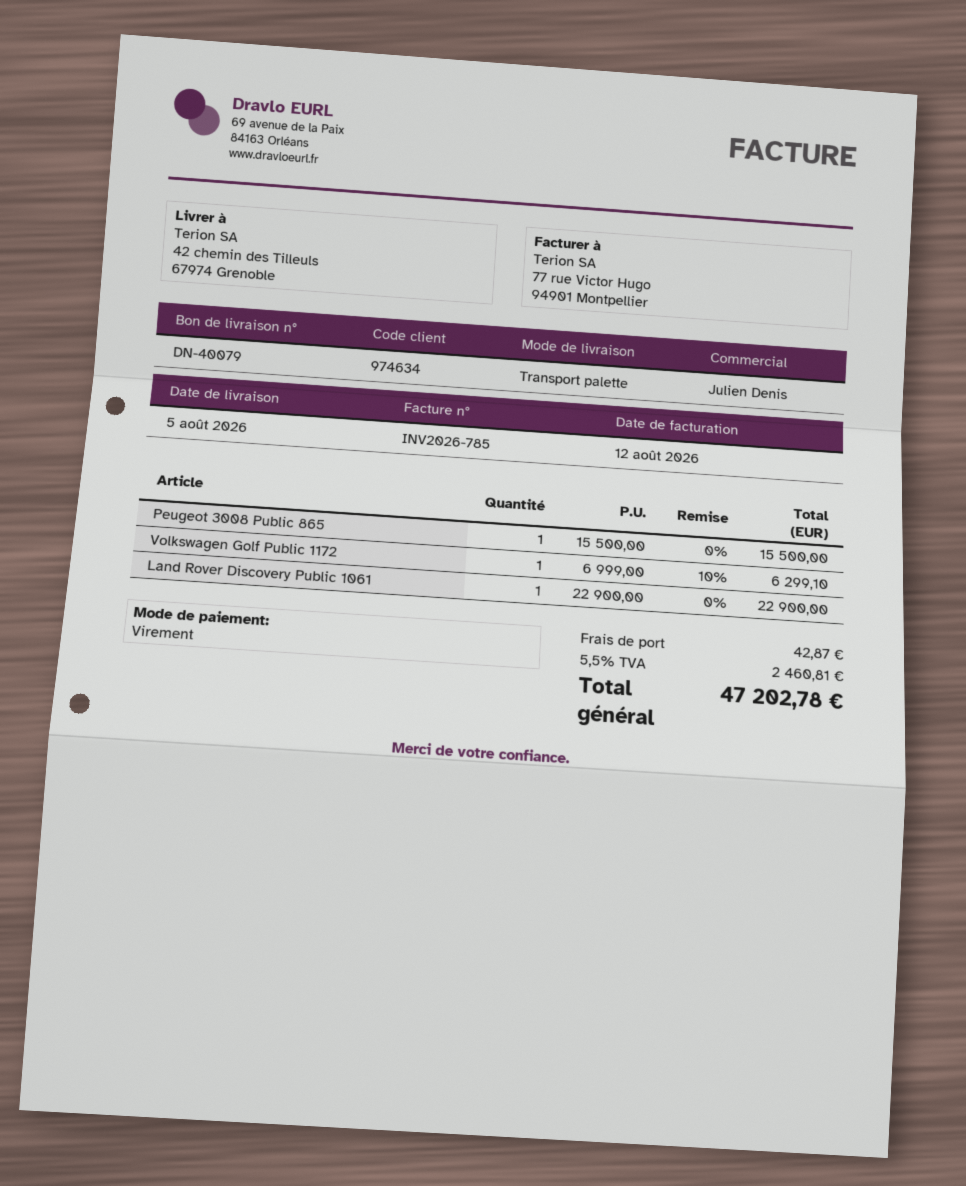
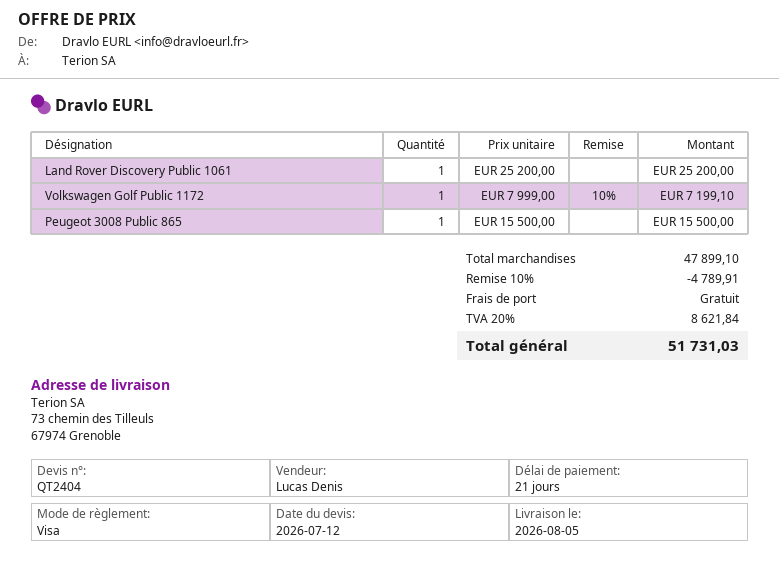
sales rep: Julien Denis -> Lucas Denis
payment method: bank transfer -> Visa
ship to: 42 chemin des Tilleuls, 67974 Grenoble -> 73 chemin des Tilleuls, 67974 Grenoble
Volkswagen Golf Public 1172: 1 x 6999.00 - 10% = 6299.10 -> 1 x 7999.00 - 10% = 7199.10
Land Rover Discovery Public 1061: 1 x 22900.00 = 22900.00 -> 1 x 25200.00 = 25200.00
discount: none -> 10% = 4789.91
shipping: 42.87 -> 0.00
tax: 5.5% = 2460.81 -> 20% = 8621.84
total: 47202.78 -> 51731.03

